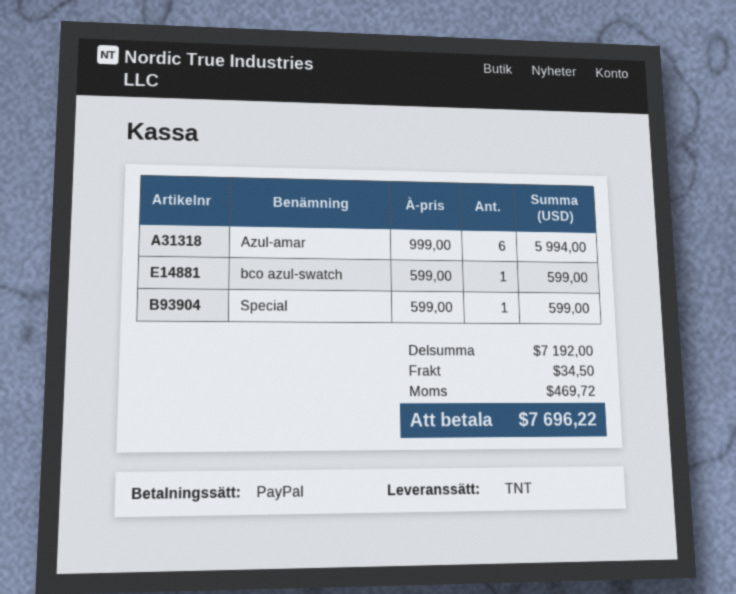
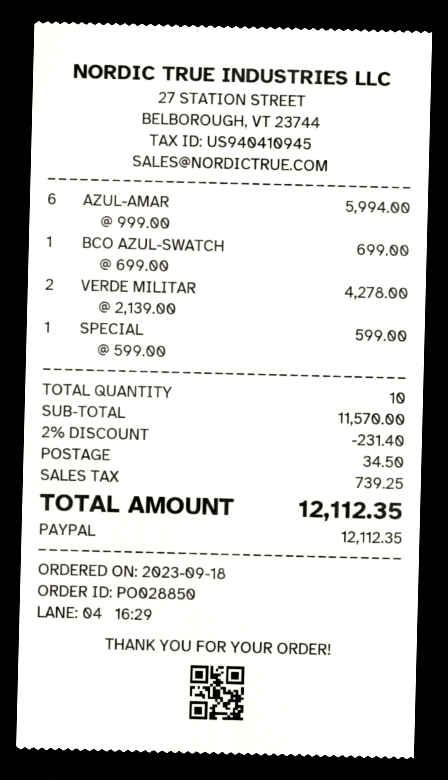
bco azul-swatch: 1 x 599.00 = 599.00 -> 1 x 699.00 = 699.00
VERDE MILITAR: none -> 2 x 2139.00 = 4278.00
subtotal: 7192.00 -> 11570.00
discount: none -> 2% = 231.40
tax: 469.72 -> 739.25
total: 7696.22 -> 12112.35

